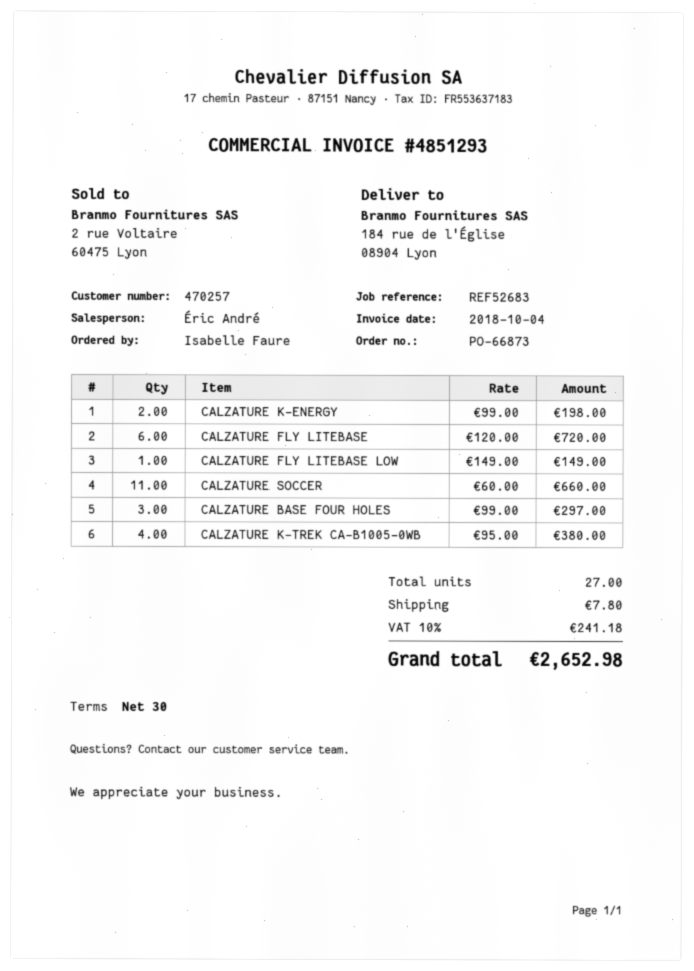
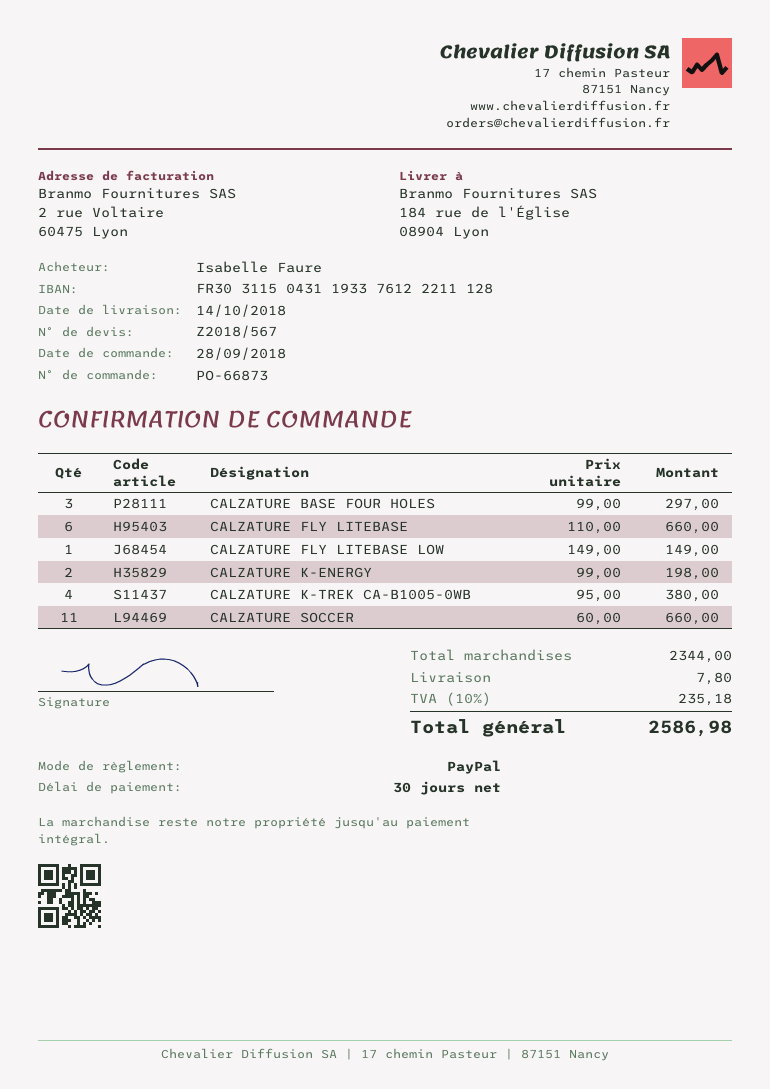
CALZATURE FLY LITEBASE: 6 x 120.00 = 720.00 -> 6 x 110.00 = 660.00
tax: 10% = 241.18 -> 10% = 235.18
total: 2652.98 -> 2586.98

